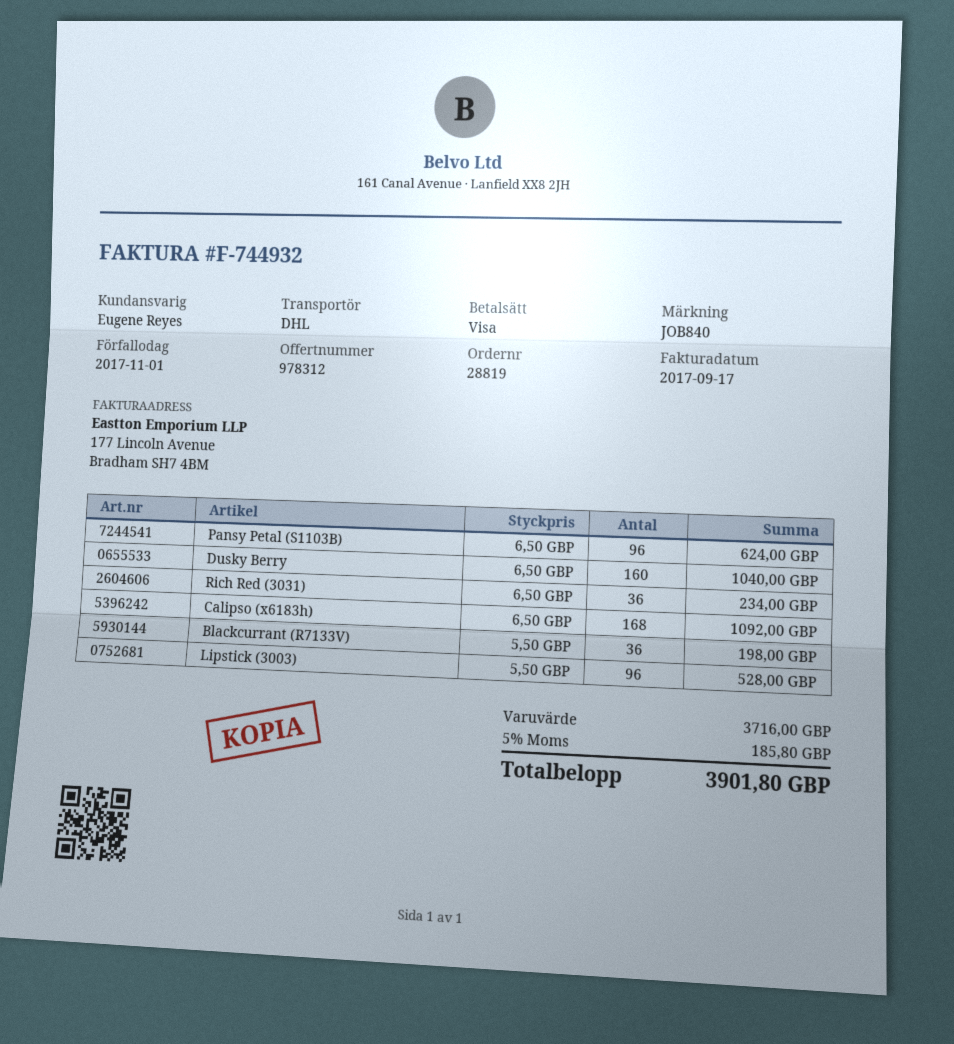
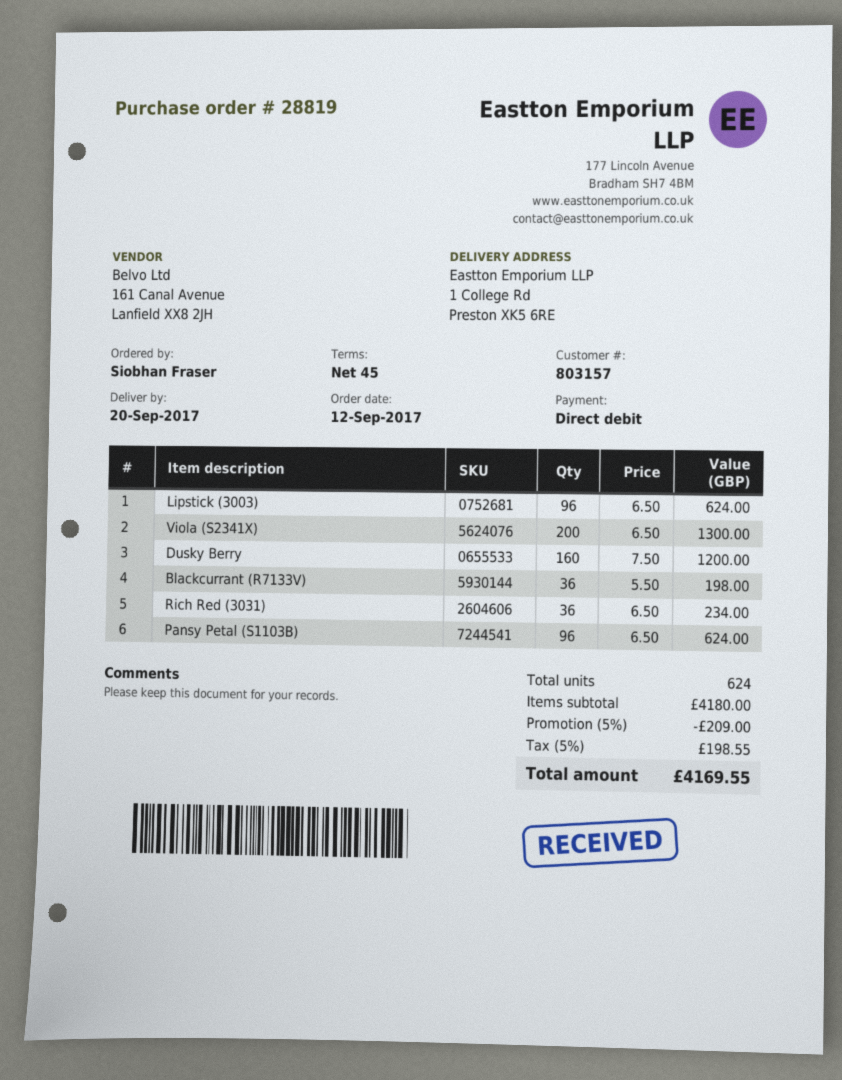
payment method: Visa -> direct debit
Dusky Berry: 160 x 6.50 = 1040.00 -> 160 x 7.50 = 1200.00
Calipso (x6183h): 168 x 6.50 = 1092.00 -> none
Lipstick (3003): 96 x 5.50 = 528.00 -> 96 x 6.50 = 624.00
Viola (S2341X): none -> 200 x 6.50 = 1300.00
subtotal: 3716.00 -> 4180.00
discount: none -> 5% = 209.00
tax: 5% = 185.80 -> 5% = 198.55
total: 3901.80 -> 4169.55

